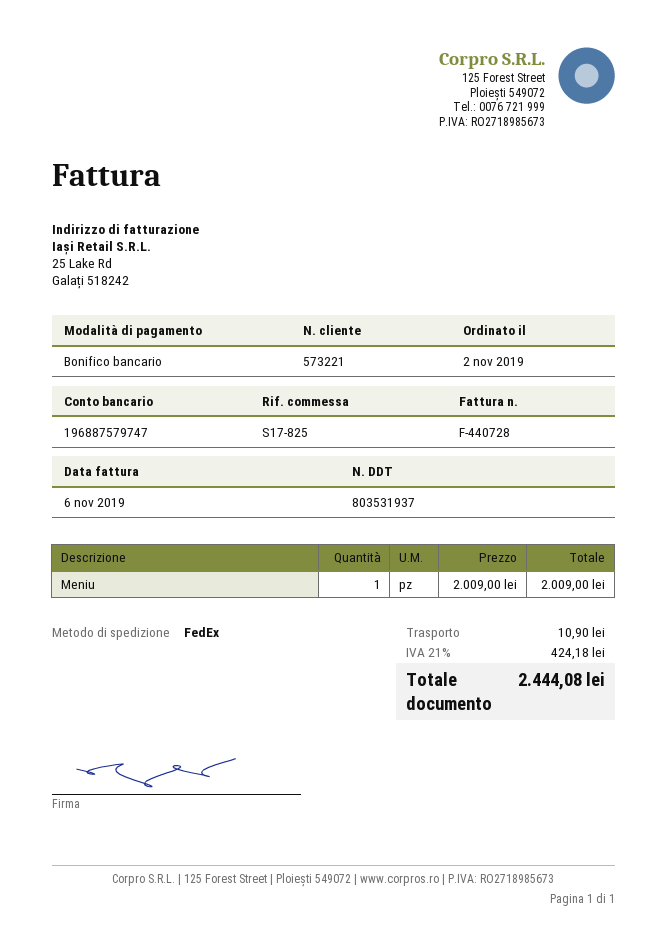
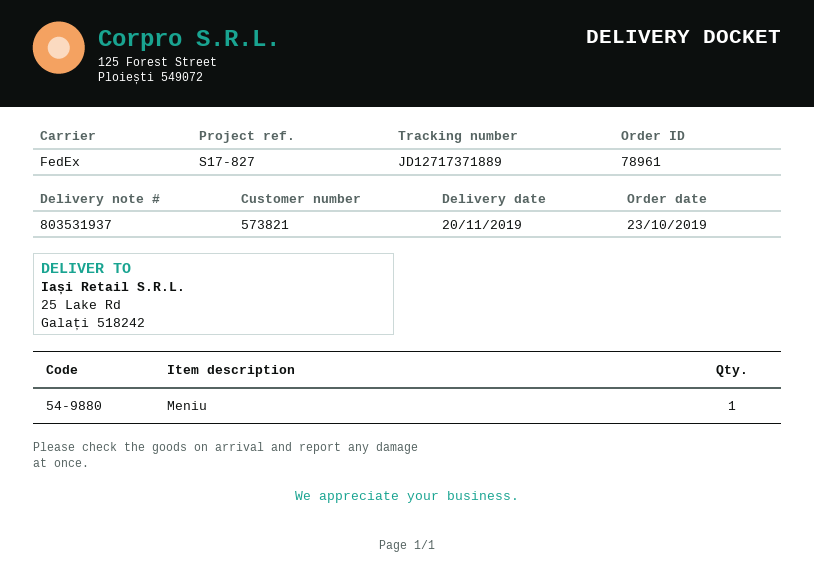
order date: 2019-11-02 -> 2019-10-23
customer number: 573221 -> 573821
reference: S17-825 -> S17-827

